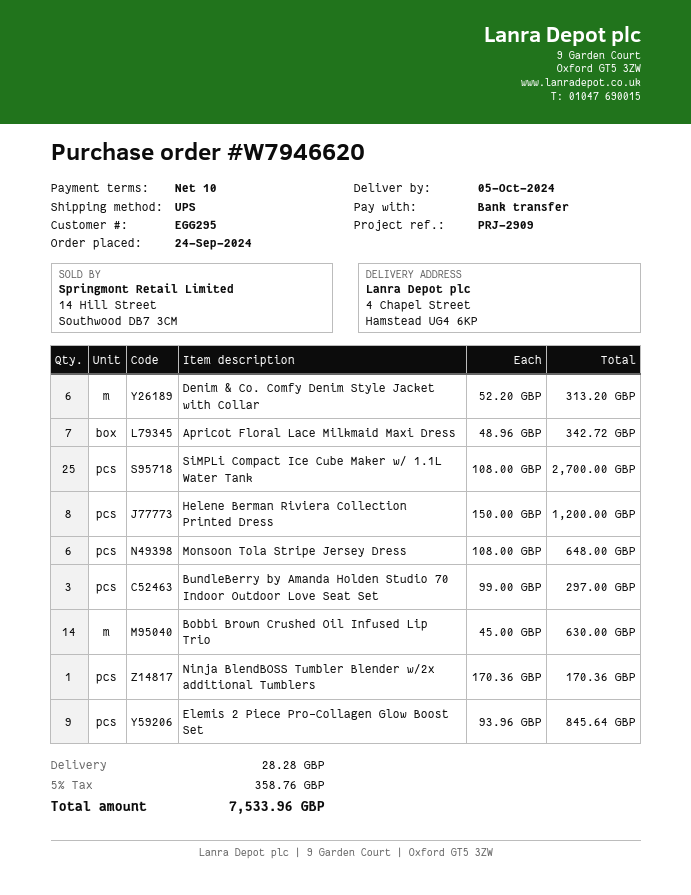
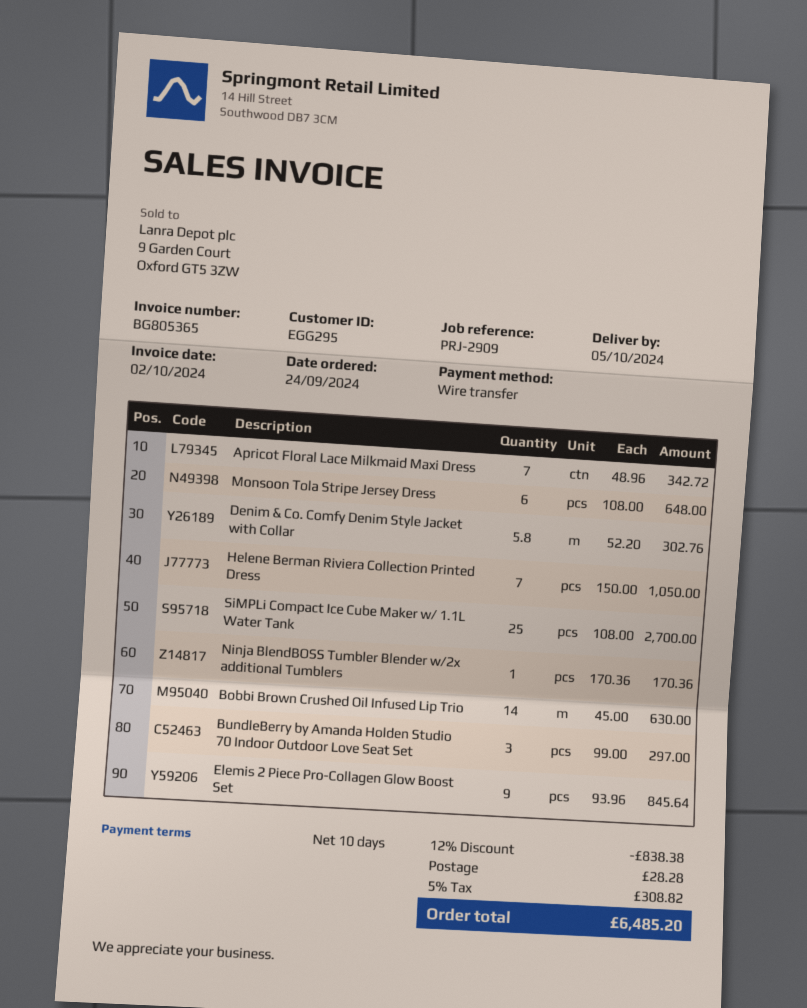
Denim & Co. Comfy Denim Style Jacket with Collar: 6 x 52.20 = 313.20 -> 5.8 x 52.20 = 302.76
Helene Berman Riviera Collection Printed Dress: 8 x 150.00 = 1200.00 -> 7 x 150.00 = 1050.00
discount: none -> 12% = 838.38
tax: 5% = 358.76 -> 5% = 308.82
total: 7533.96 -> 6485.20

